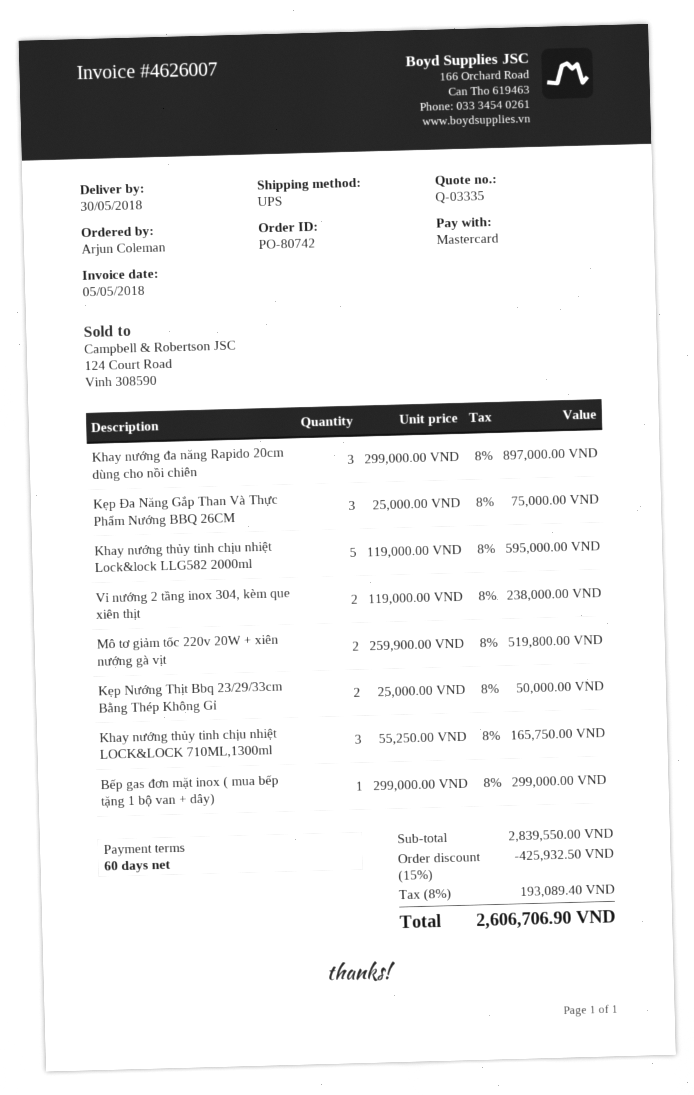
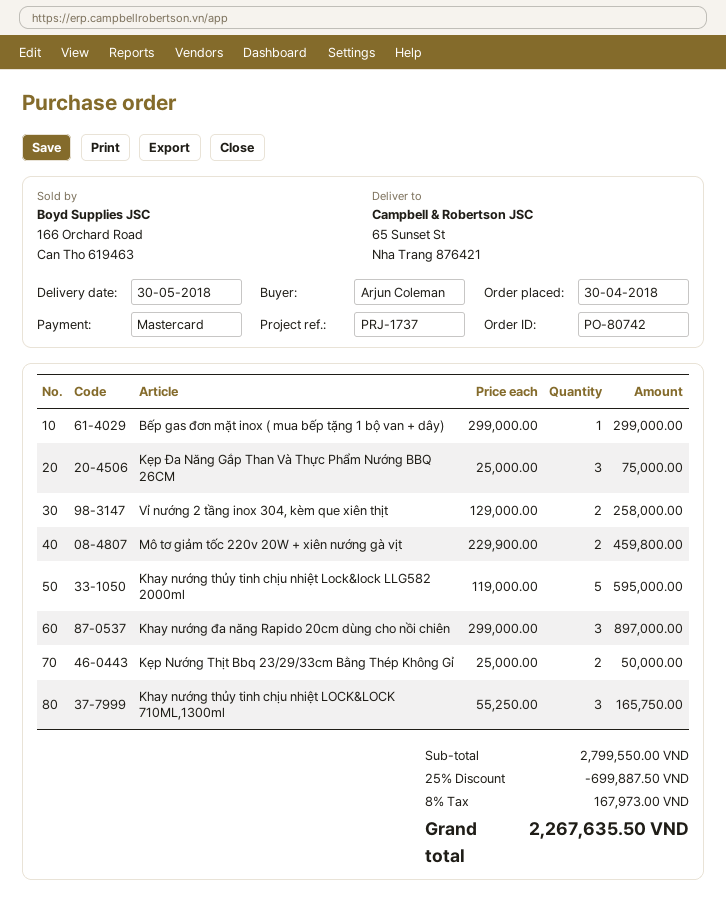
Vỉ nướng 2 tầng inox 304, kèm que xiên thịt: 2 x 119000.00 = 238000.00 -> 2 x 129000.00 = 258000.00
Mô tơ giảm tốc 220v 20W + xiên nướng gà vịt: 2 x 259900.00 = 519800.00 -> 2 x 229900.00 = 459800.00
subtotal: 2839550.00 -> 2799550.00
discount: 15% = 425932.50 -> 25% = 699887.50
tax: 8% = 193089.40 -> 8% = 167973.00
total: 2606706.90 -> 2267635.50

